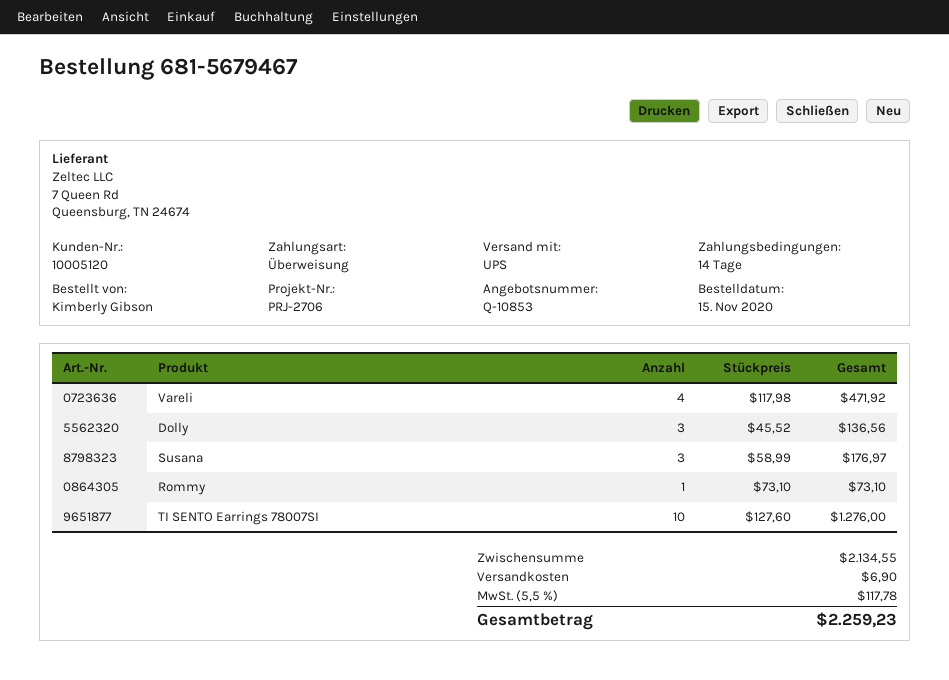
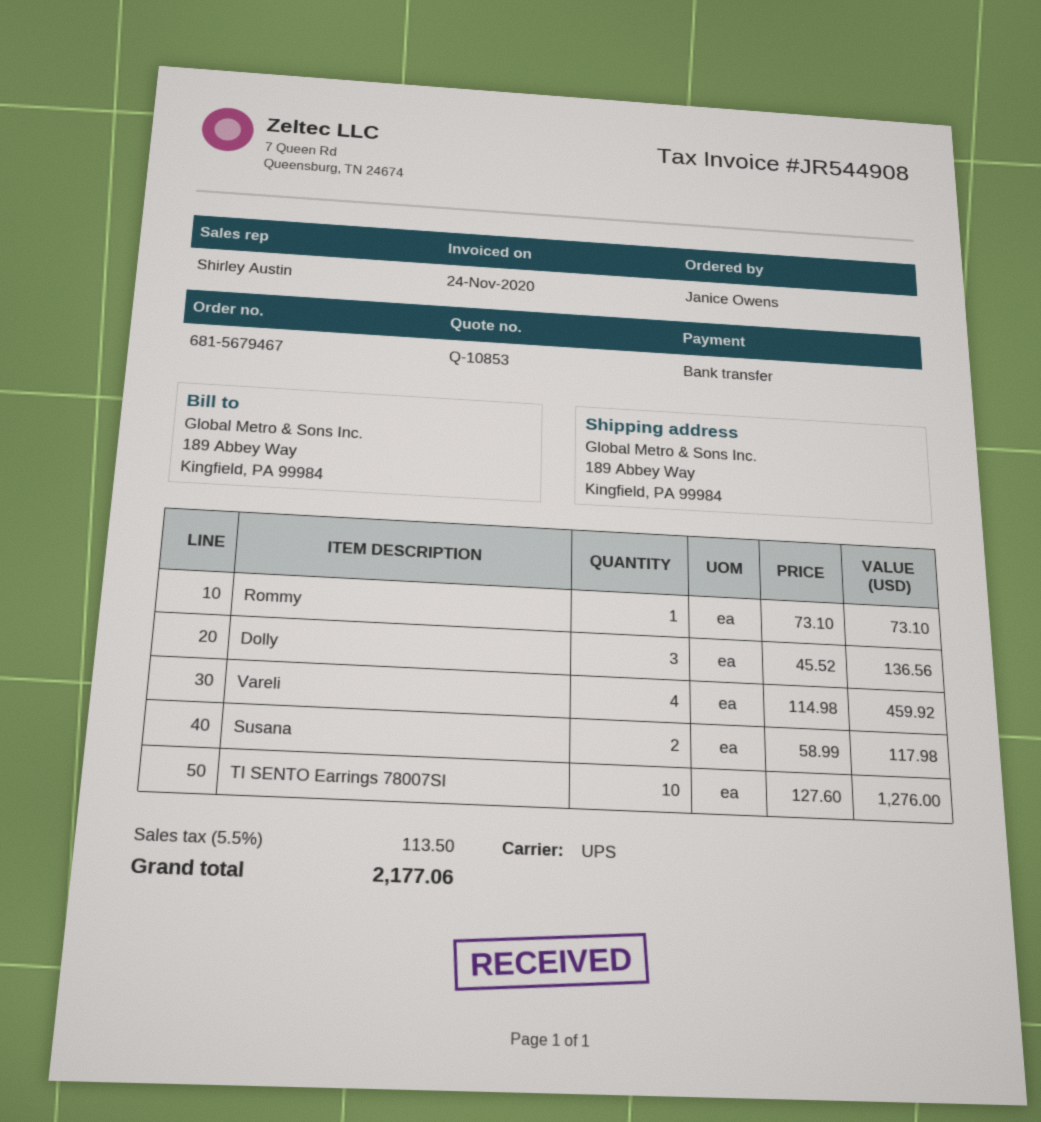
ordered by: Kimberly Gibson -> Janice Owens
Vareli: 4 x 117.98 = 471.92 -> 4 x 114.98 = 459.92
Susana: 3 x 58.99 = 176.97 -> 2 x 58.99 = 117.98
shipping: 6.90 -> none
tax: 5.5% = 117.78 -> 5.5% = 113.50
total: 2259.23 -> 2177.06

